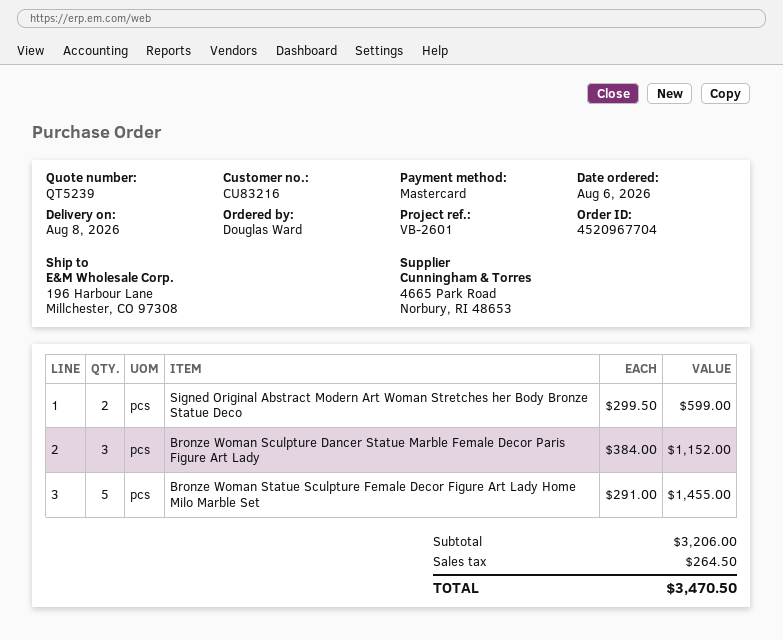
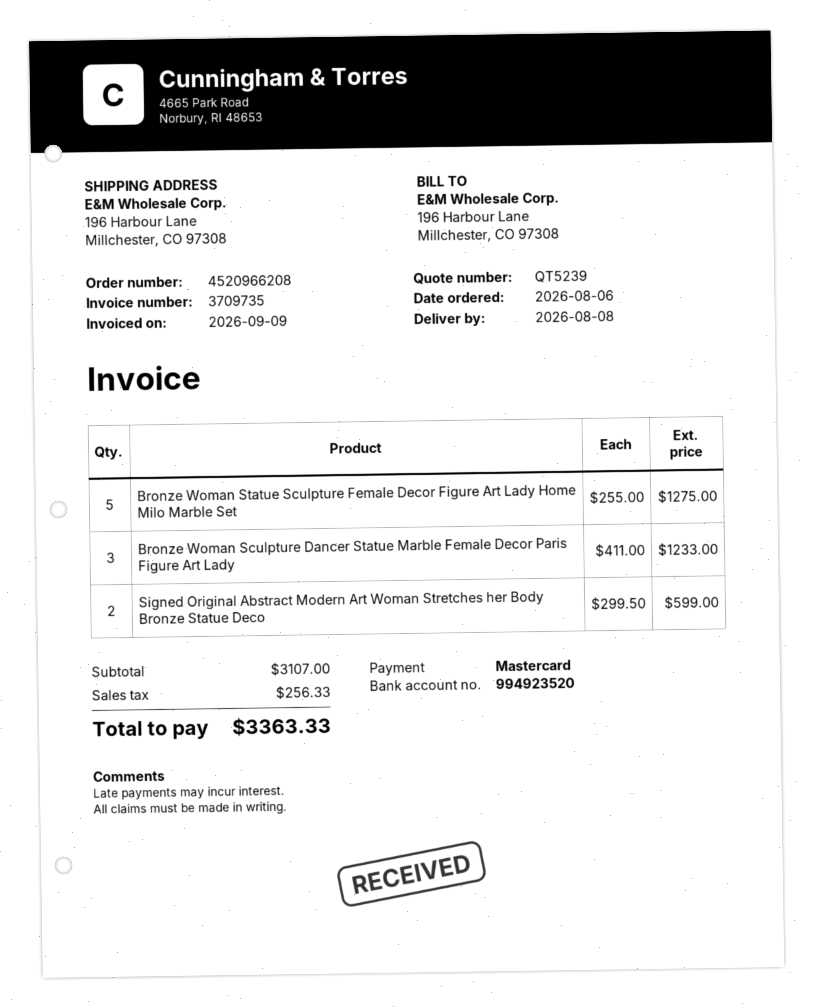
order number: 4520967704 -> 4520966208
Bronze Woman Sculpture Dancer Statue Marble Female Decor Paris Figure Art Lady: 3 x 384.00 = 1152.00 -> 3 x 411.00 = 1233.00
Bronze Woman Statue Sculpture Female Decor Figure Art Lady Home Milo Marble Set: 5 x 291.00 = 1455.00 -> 5 x 255.00 = 1275.00
subtotal: 3206.00 -> 3107.00
tax: 264.50 -> 256.33
total: 3470.50 -> 3363.33

